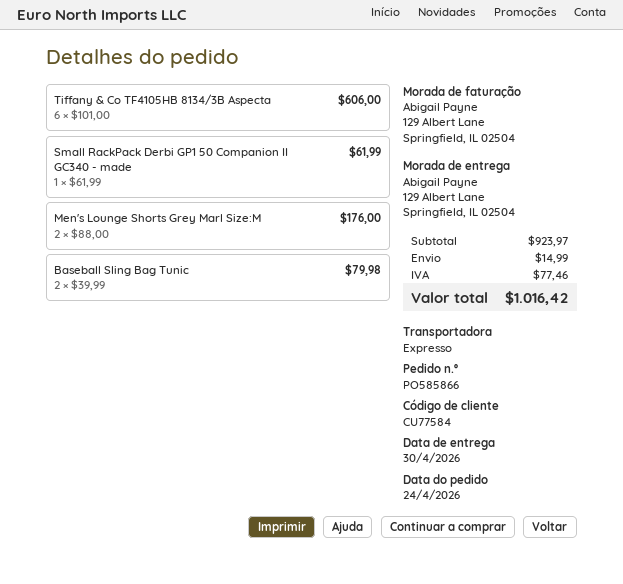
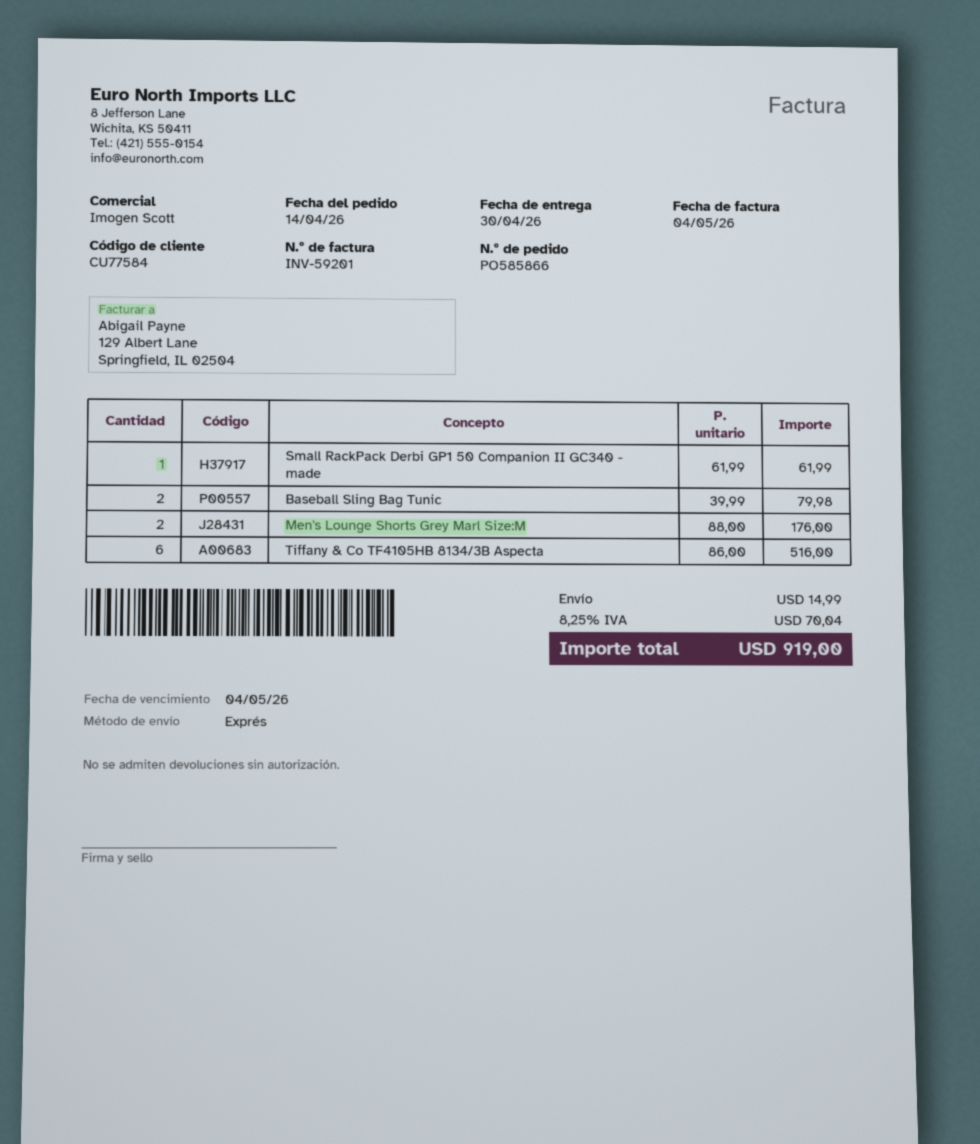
order date: 2026-04-24 -> 2026-04-14
Tiffany & Co TF4105HB 8134/3B Aspecta: 6 x 101.00 = 606.00 -> 6 x 86.00 = 516.00
tax: 77.46 -> 70.04
total: 1016.42 -> 919.00

